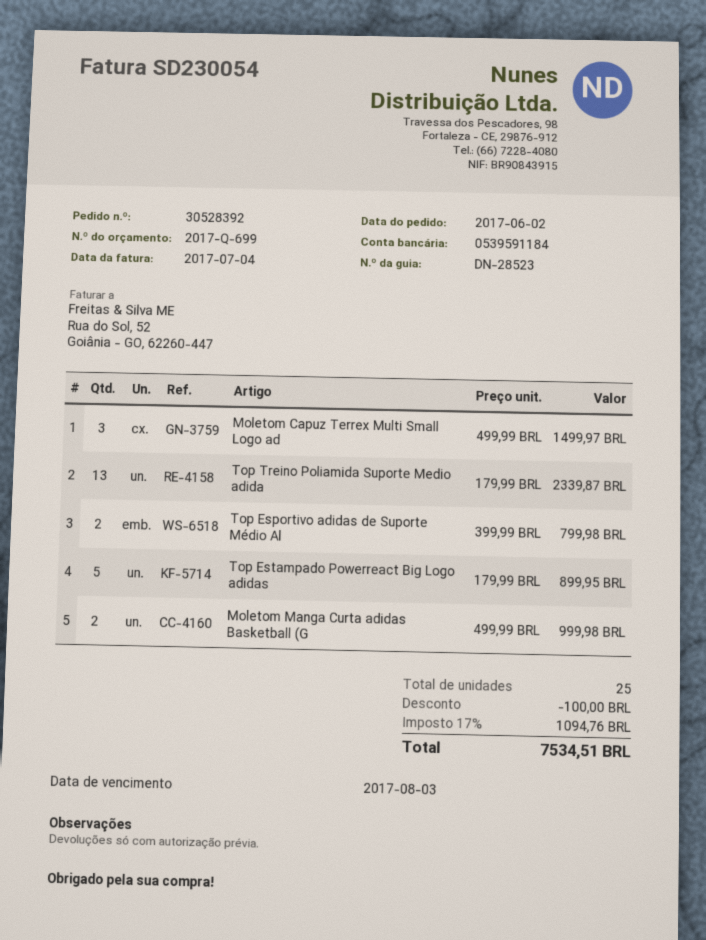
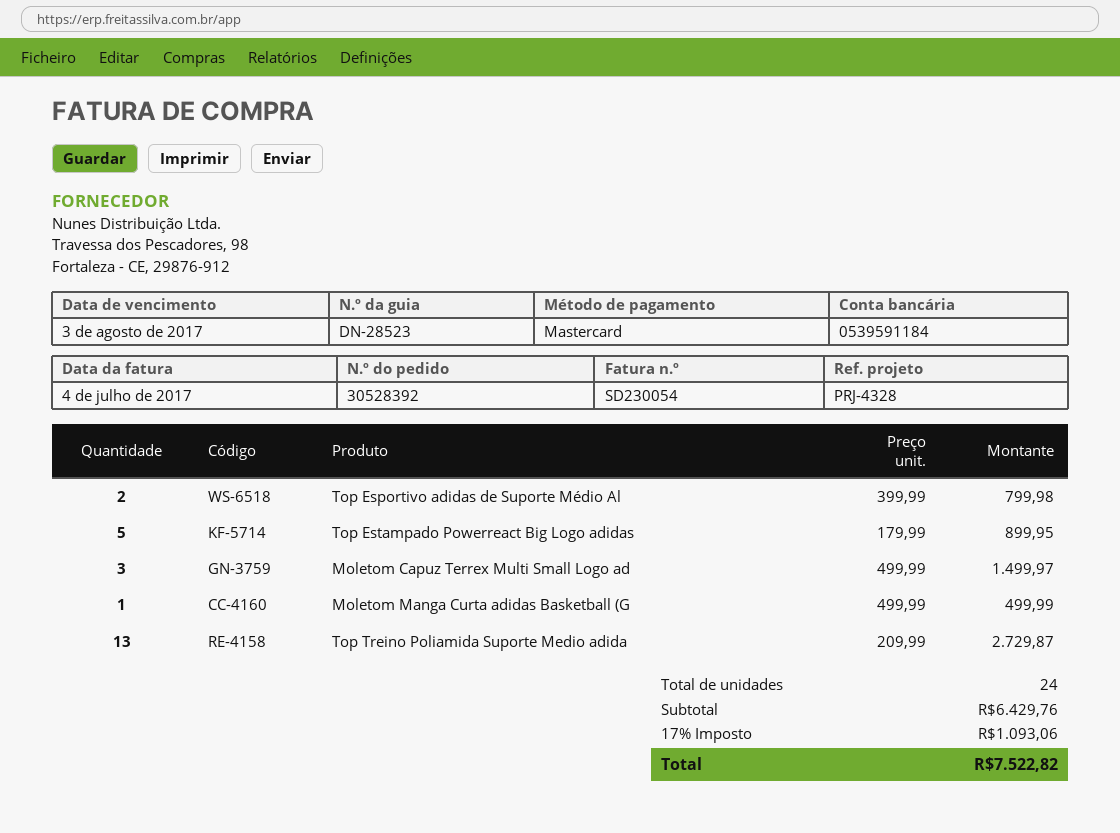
Top Treino Poliamida Suporte Medio adida: 13 x 179.99 = 2339.87 -> 13 x 209.99 = 2729.87
Moletom Manga Curta adidas Basketball (G: 2 x 499.99 = 999.98 -> 1 x 499.99 = 499.99
total quantity: 25 -> 24
discount: 100.00 -> none
tax: 17% = 1094.76 -> 17% = 1093.06
total: 7534.51 -> 7522.82

